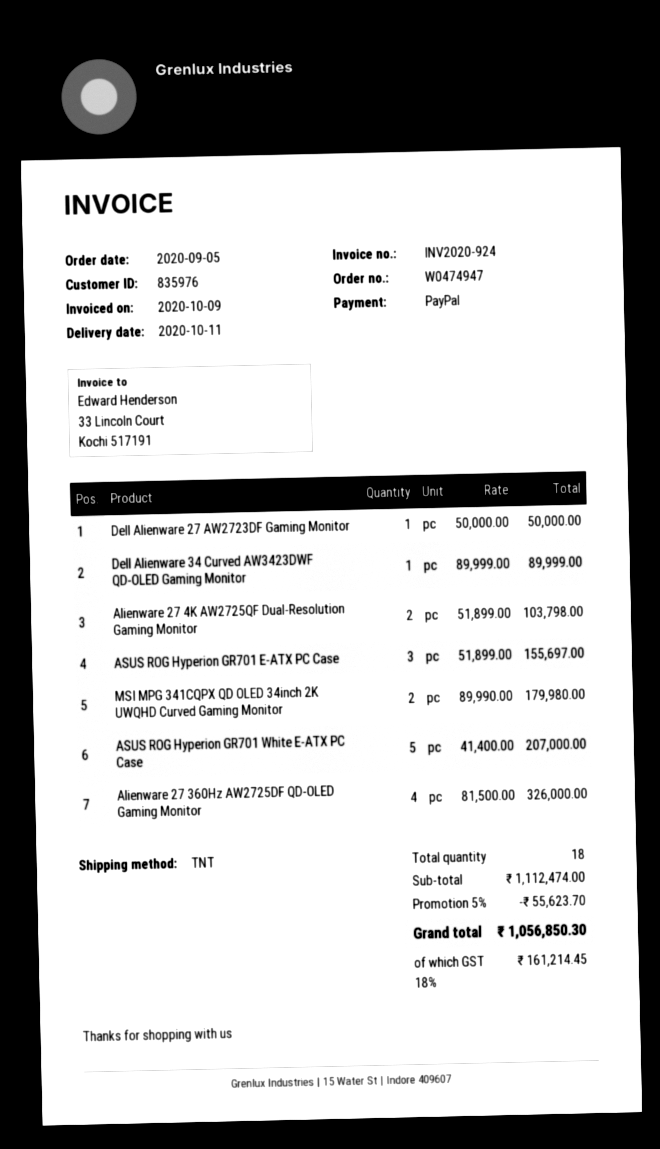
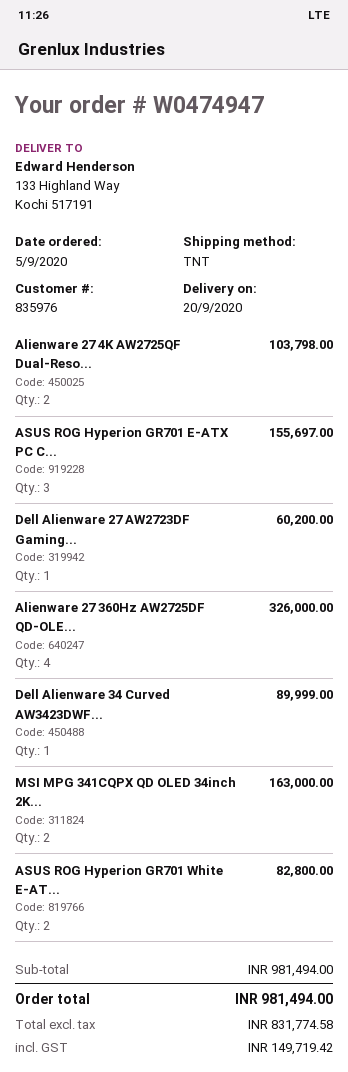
delivery date: 2020-10-11 -> 2020-09-20
Dell Alienware 27 AW2723DF Gaming Monitor: 1 for 50000.00 -> 1 for 60200.00
MSI MPG 341CQPX QD OLED 34inch 2K UWQHD Curved Gaming Monitor: 2 for 179980.00 -> 2 for 163000.00
ASUS ROG Hyperion GR701 White E-ATX PC Case: 5 for 207000.00 -> 2 for 82800.00
subtotal: 1112474.00 -> 981494.00
discount: 5% = 55623.70 -> none
tax: 161214.45 -> 149719.42
total: 1056850.30 -> 981494.00

